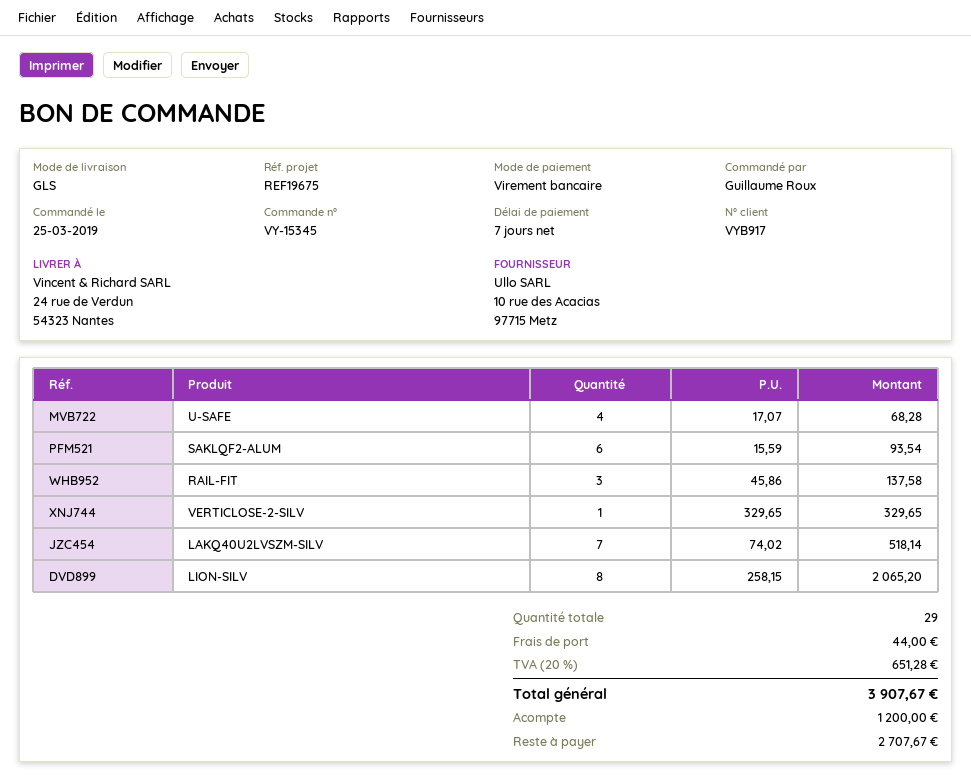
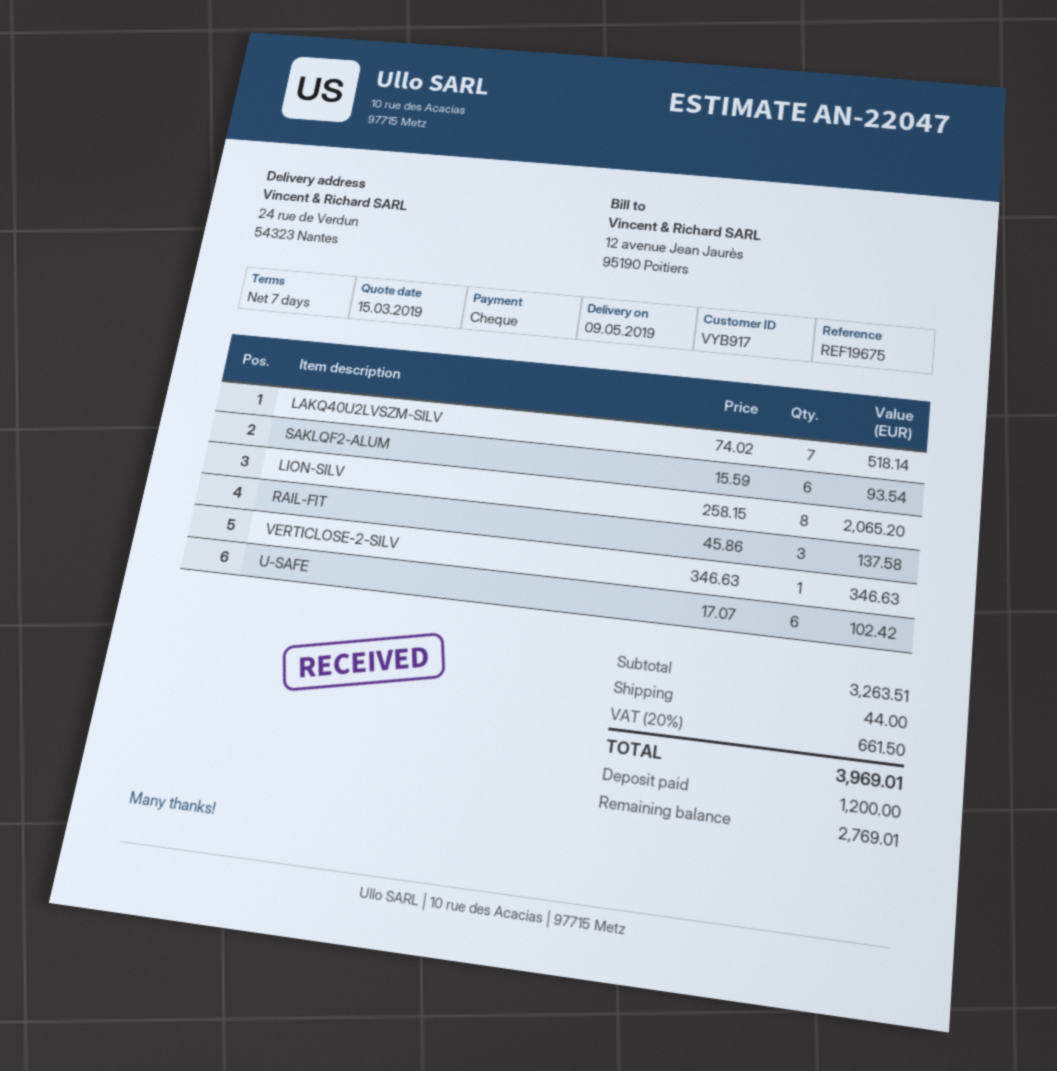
payment method: bank transfer -> cheque
U-SAFE: 4 x 17.07 = 68.28 -> 6 x 17.07 = 102.42
VERTICLOSE-2-SILV: 1 x 329.65 = 329.65 -> 1 x 346.63 = 346.63
tax: 20% = 651.28 -> 20% = 661.50
total: 3907.67 -> 3969.01
balance: 2707.67 -> 2769.01

